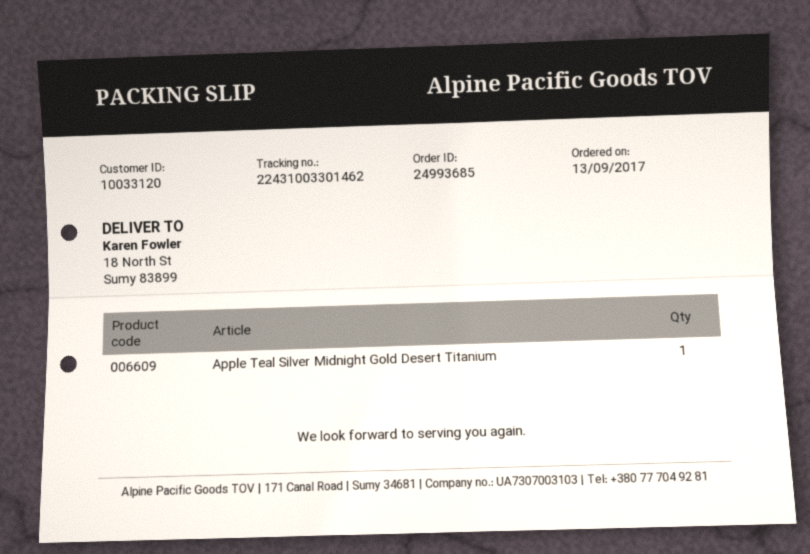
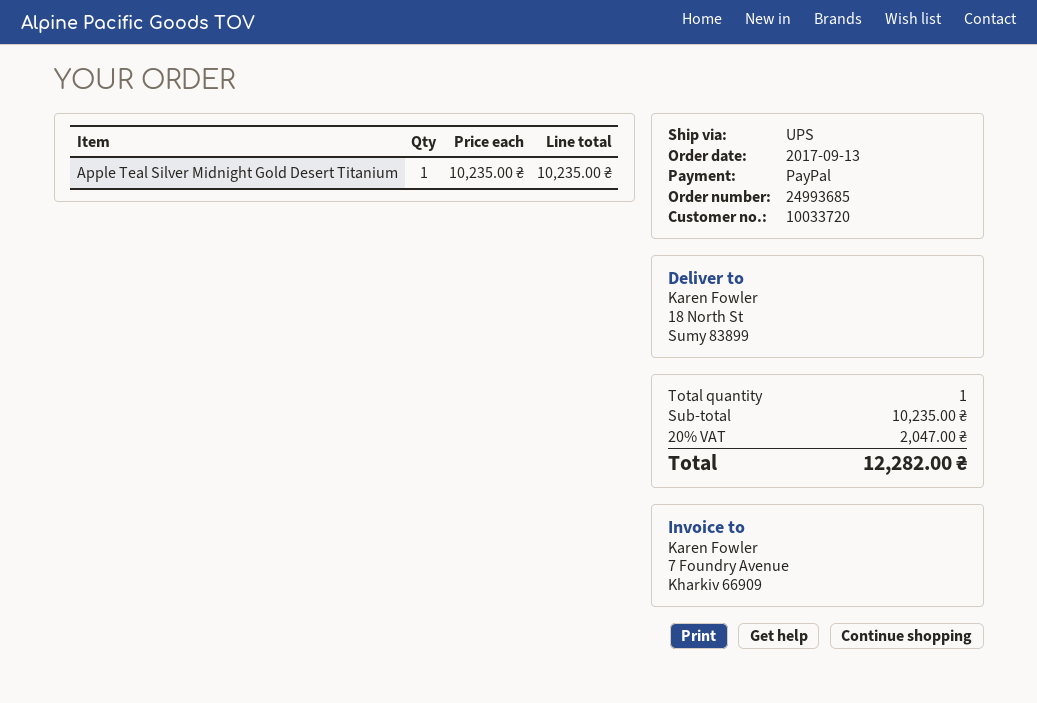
customer number: 10033120 -> 10033720

